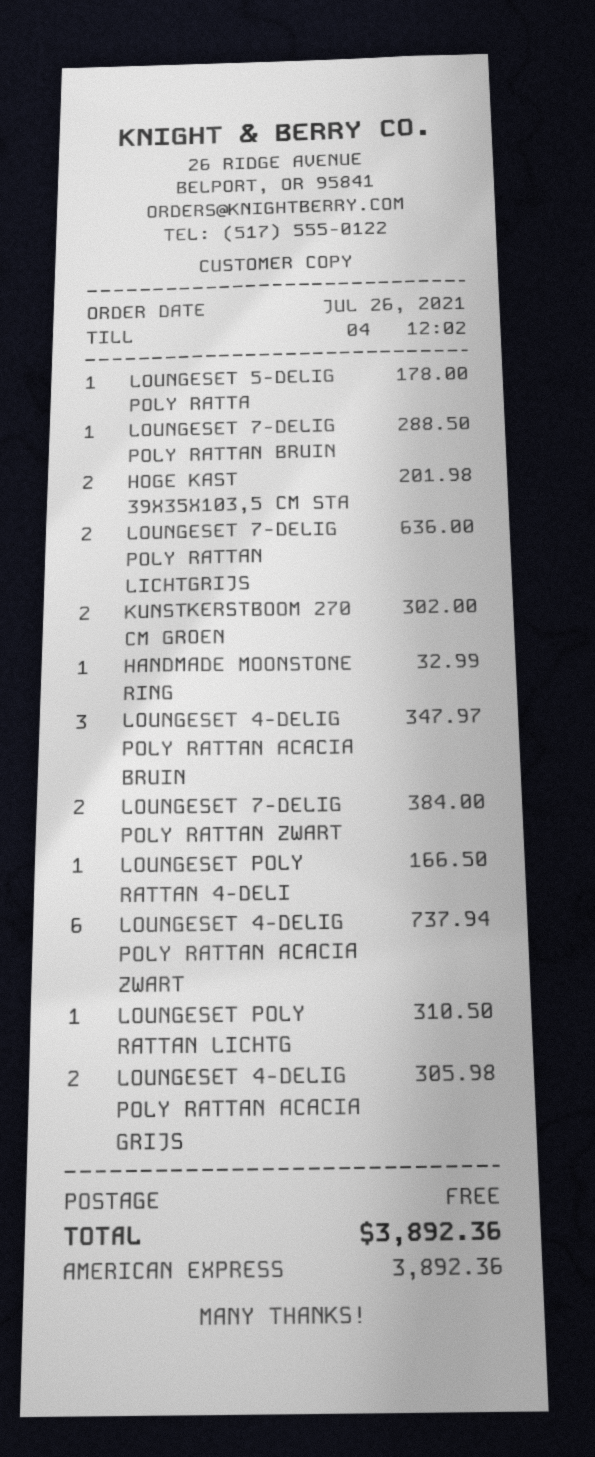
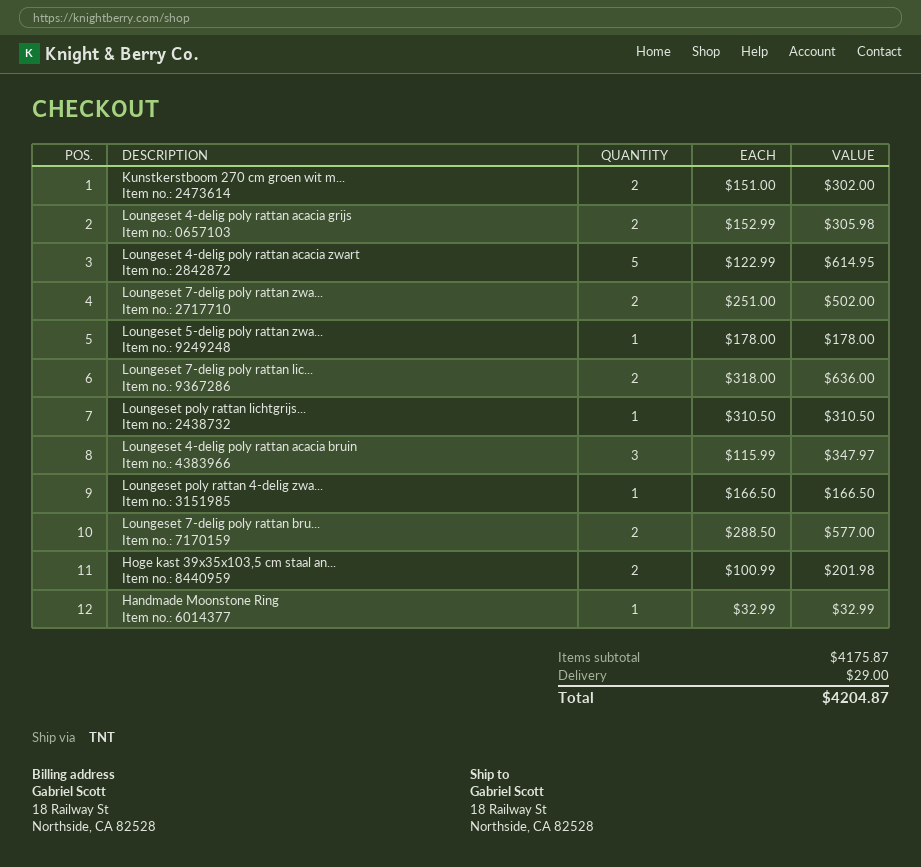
LOUNGESET 7-DELIG POLY RATTAN BRUIN: 1 for 288.50 -> 2 for 577.00
LOUNGESET 7-DELIG POLY RATTAN ZWART: 2 for 384.00 -> 2 for 502.00
LOUNGESET 4-DELIG POLY RATTAN ACACIA ZWART: 6 for 737.94 -> 5 for 614.95
shipping: 0.00 -> 29.00
total: 3892.36 -> 4204.87

